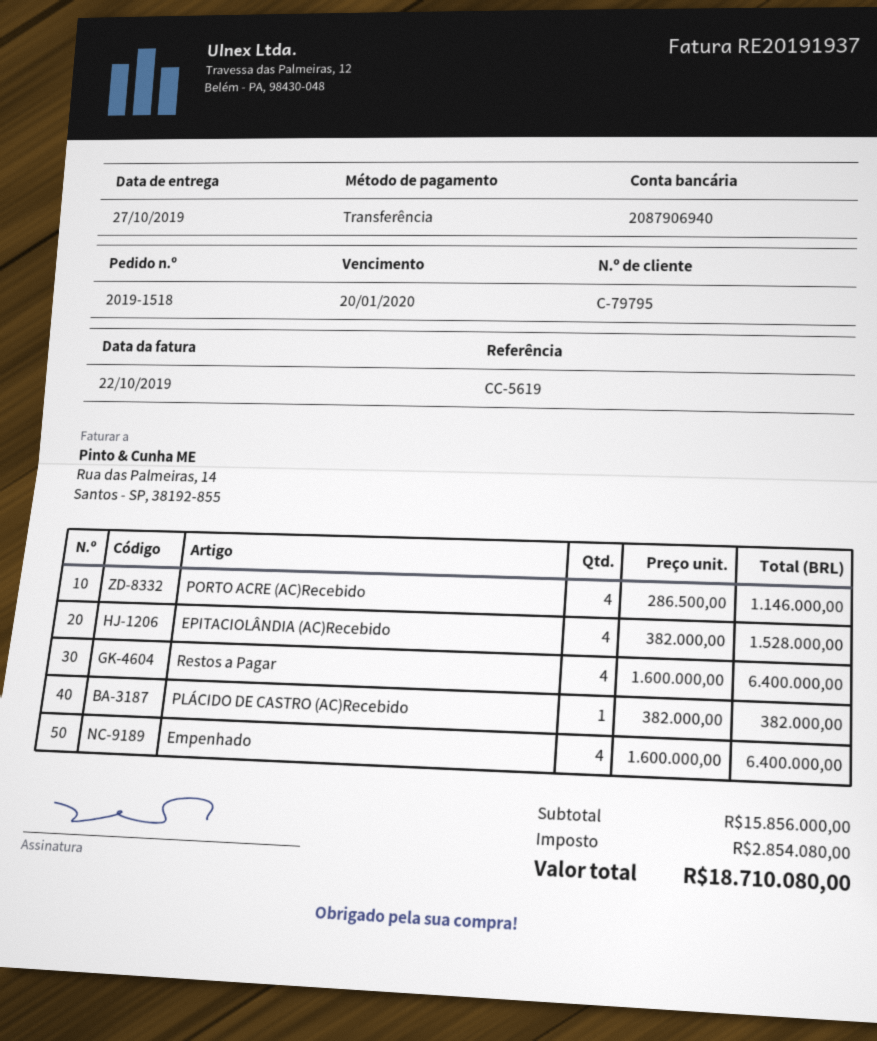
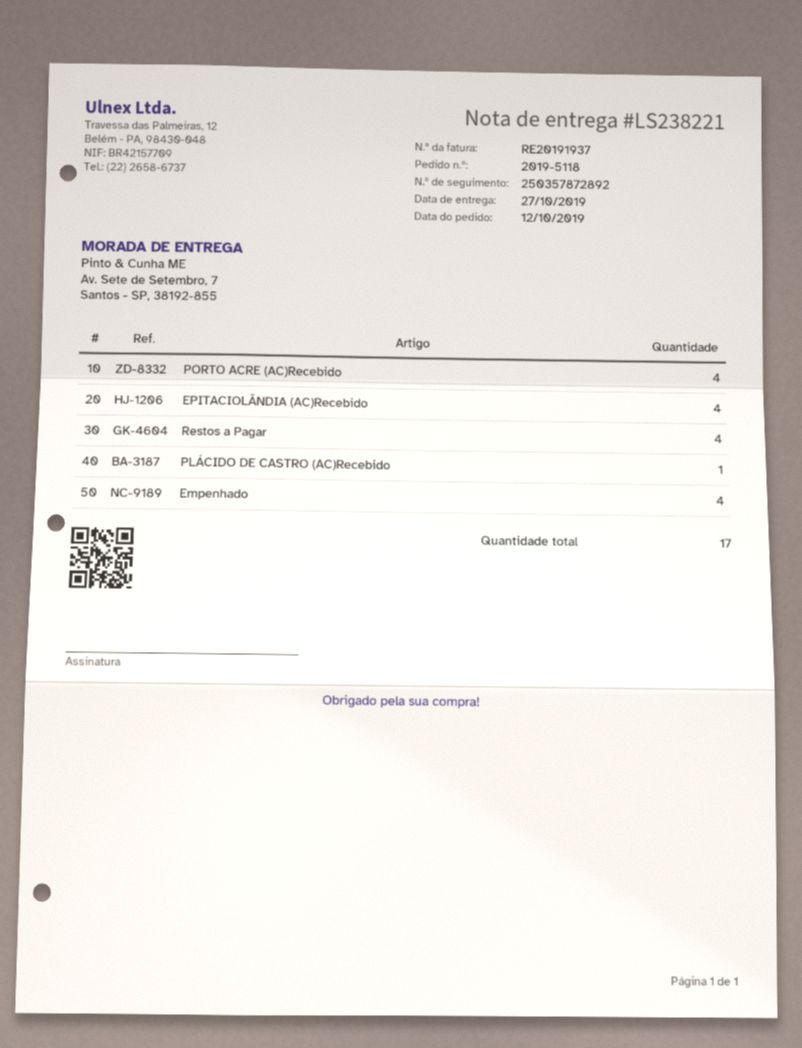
order number: 2019-1518 -> 2019-5118

